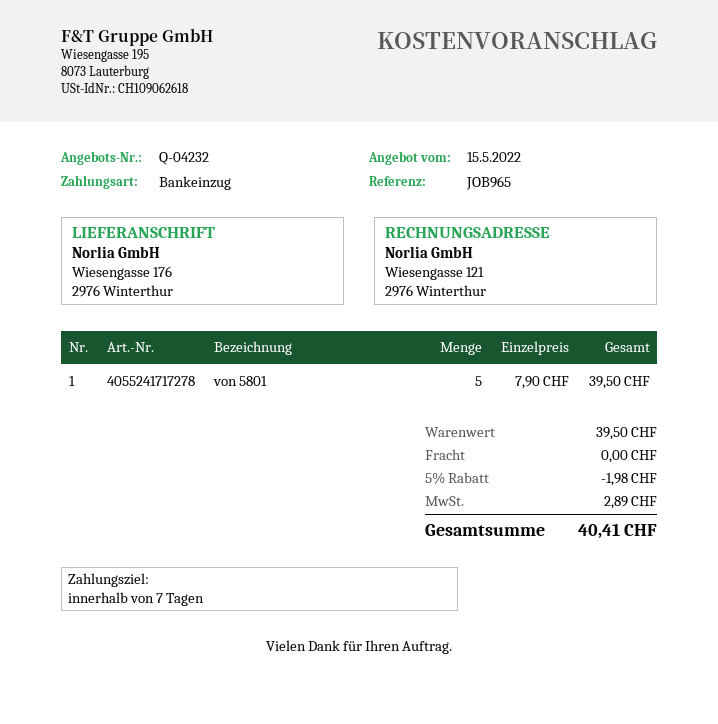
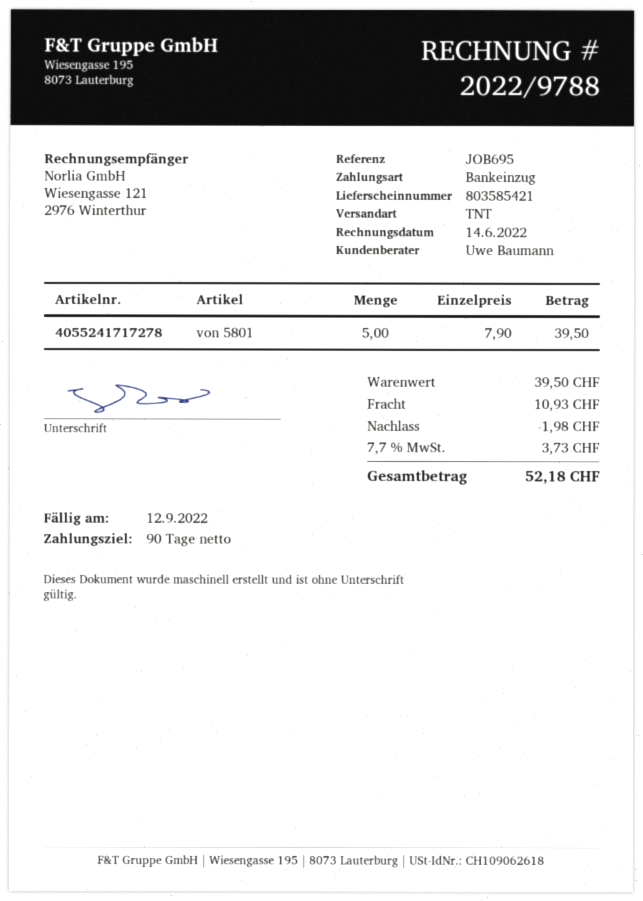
payment terms: 7 days -> 90 days
reference: JOB965 -> JOB695
shipping: 0.00 -> 10.93
tax: 2.89 -> 3.73
total: 40.41 -> 52.18

